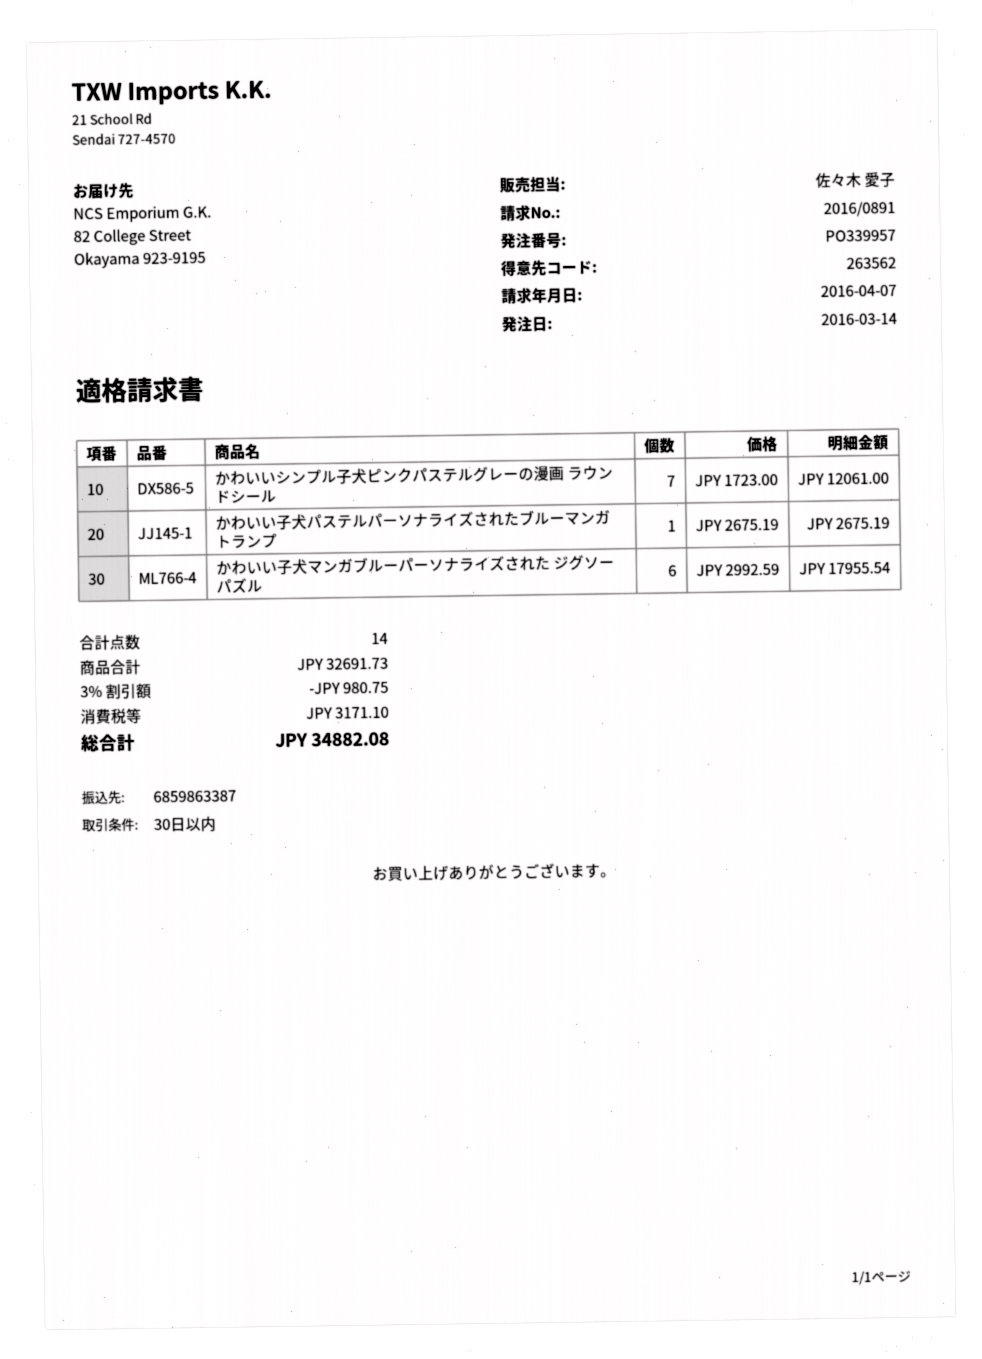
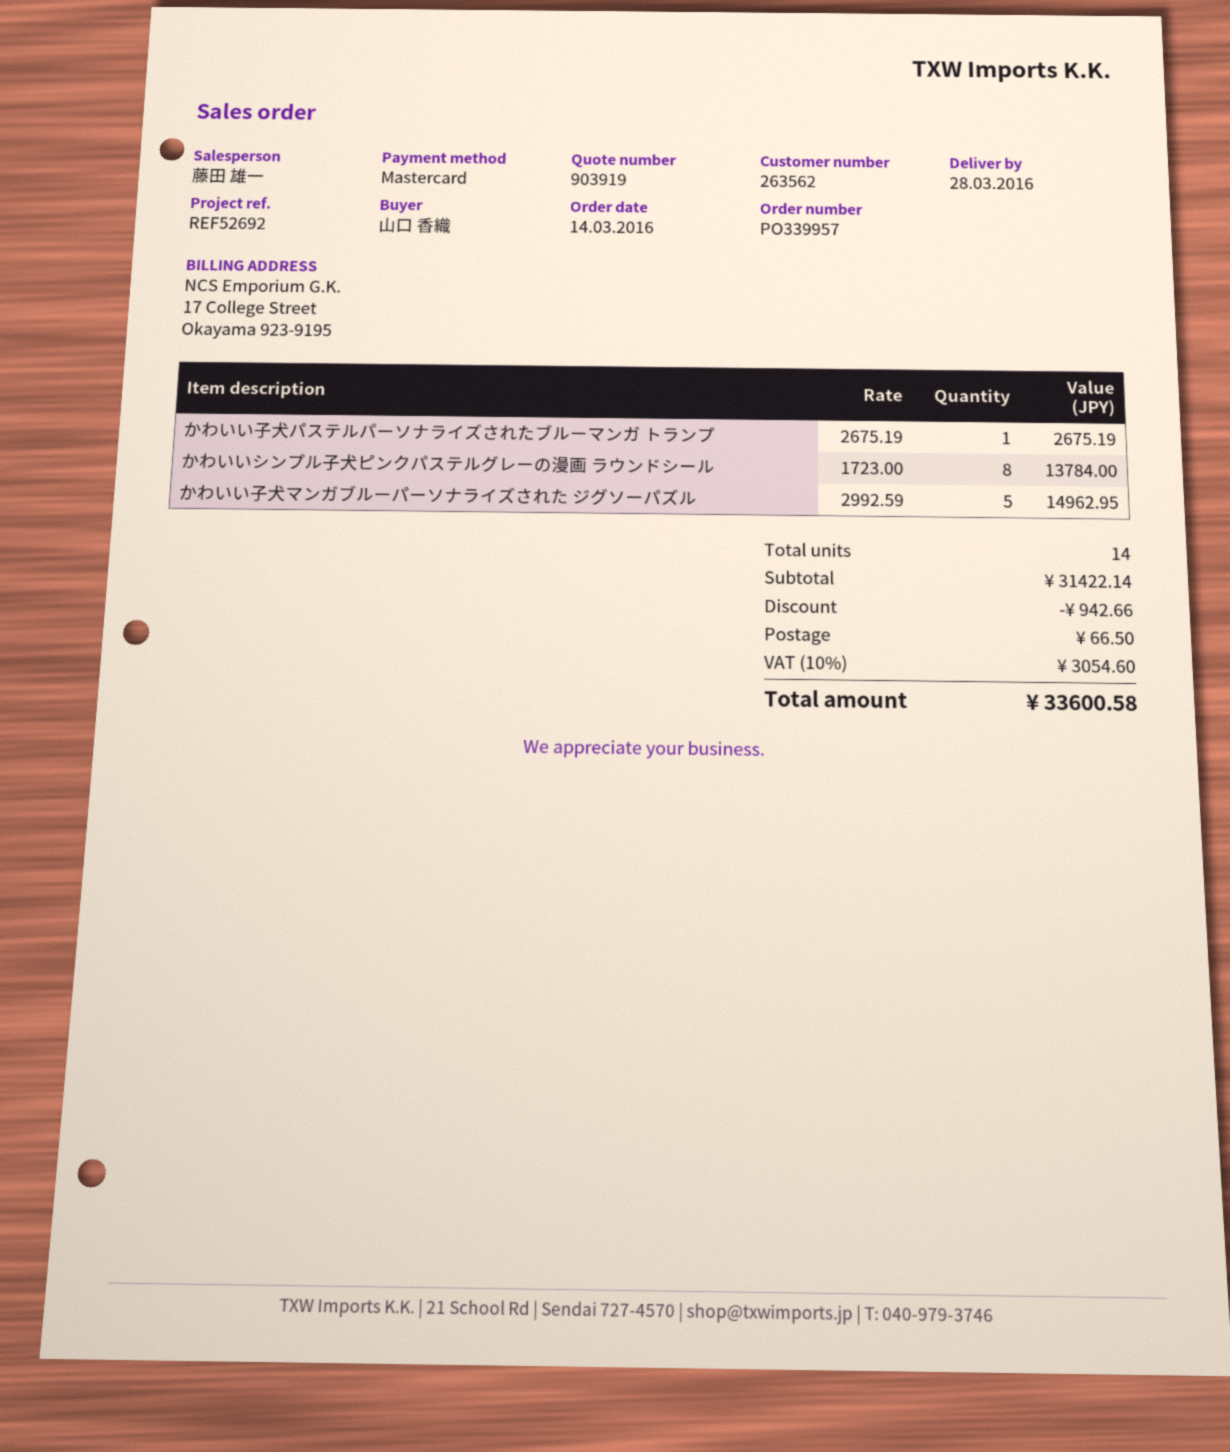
sales rep: 佐々木 愛子 -> 藤田 雄一
かわいいシンプル子犬ピンクパステルグレーの漫画 ラウンドシール: 7 x 1723.00 = 12061.00 -> 8 x 1723.00 = 13784.00
かわいい子犬マンガブルーパーソナライズされた ジグソーパズル: 6 x 2992.59 = 17955.54 -> 5 x 2992.59 = 14962.95
subtotal: 32691.73 -> 31422.14
discount: 980.75 -> 942.66
shipping: none -> 66.50
tax: 3171.10 -> 3054.60
total: 34882.08 -> 33600.58

